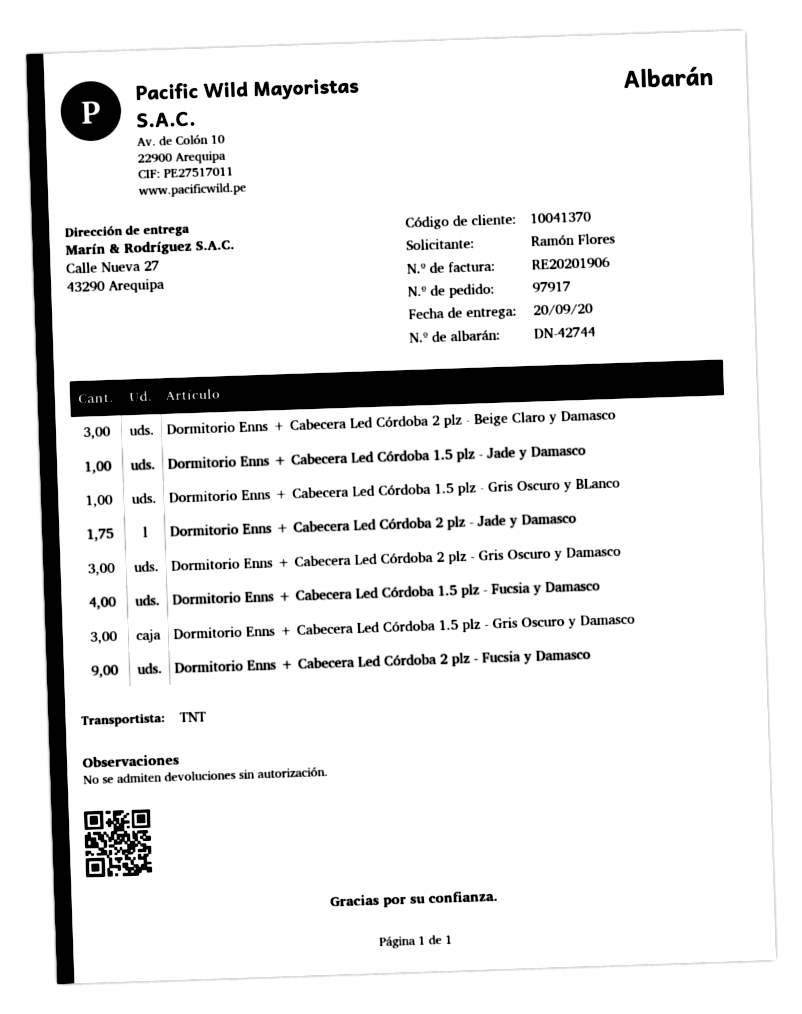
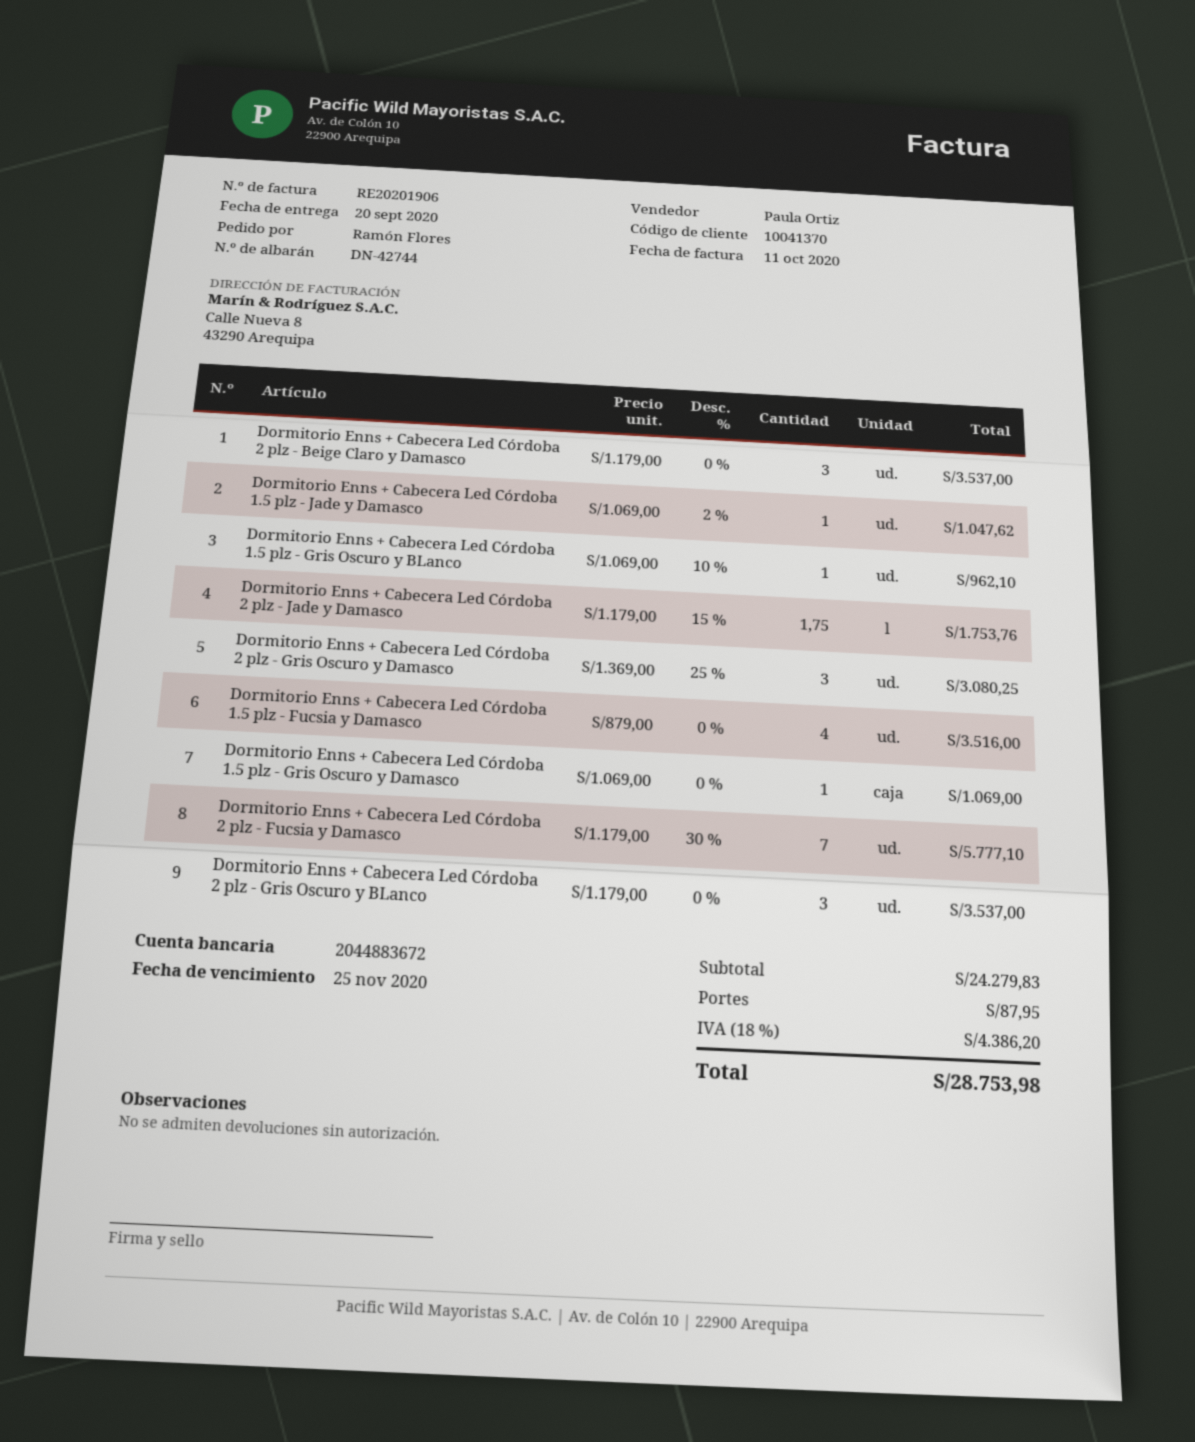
Dormitorio Enns + Cabecera Led Córdoba 1.5 plz - Gris Oscuro y Damasco: 3 -> 1
Dormitorio Enns + Cabecera Led Córdoba 2 plz - Fucsia y Damasco: 9 -> 7
Dormitorio Enns + Cabecera Led Córdoba 2 plz - Gris Oscuro y BLanco: none -> 3

